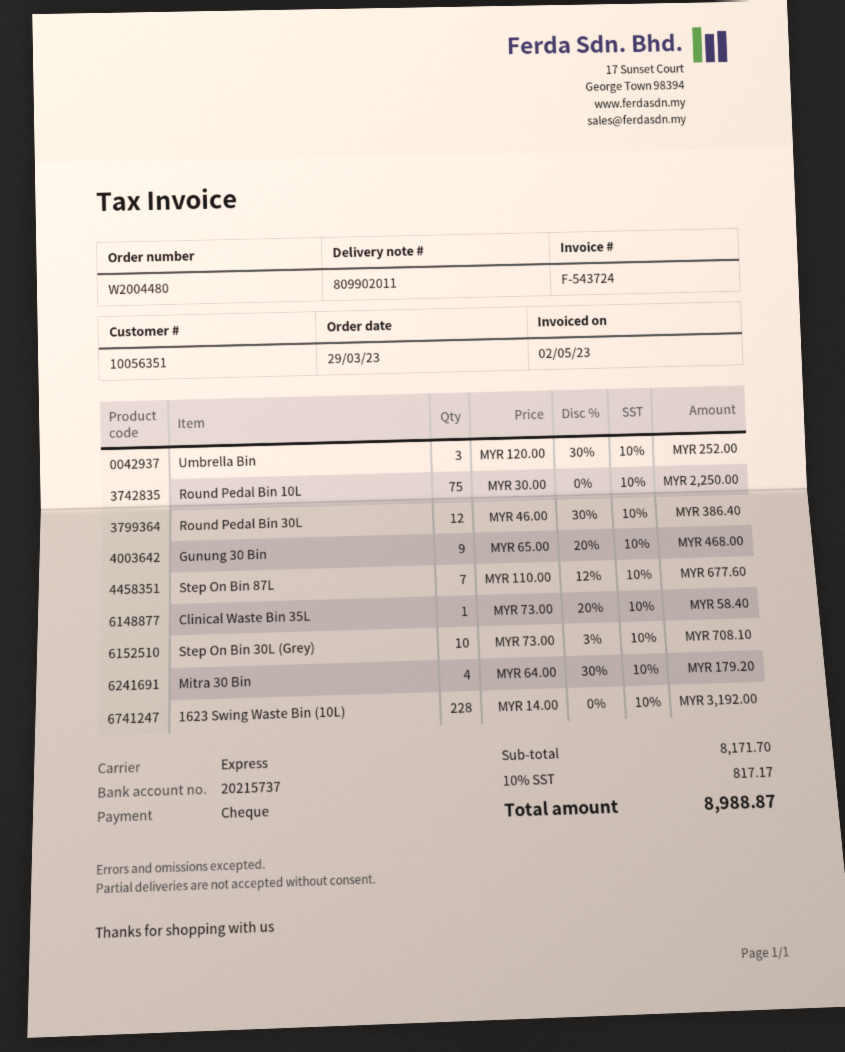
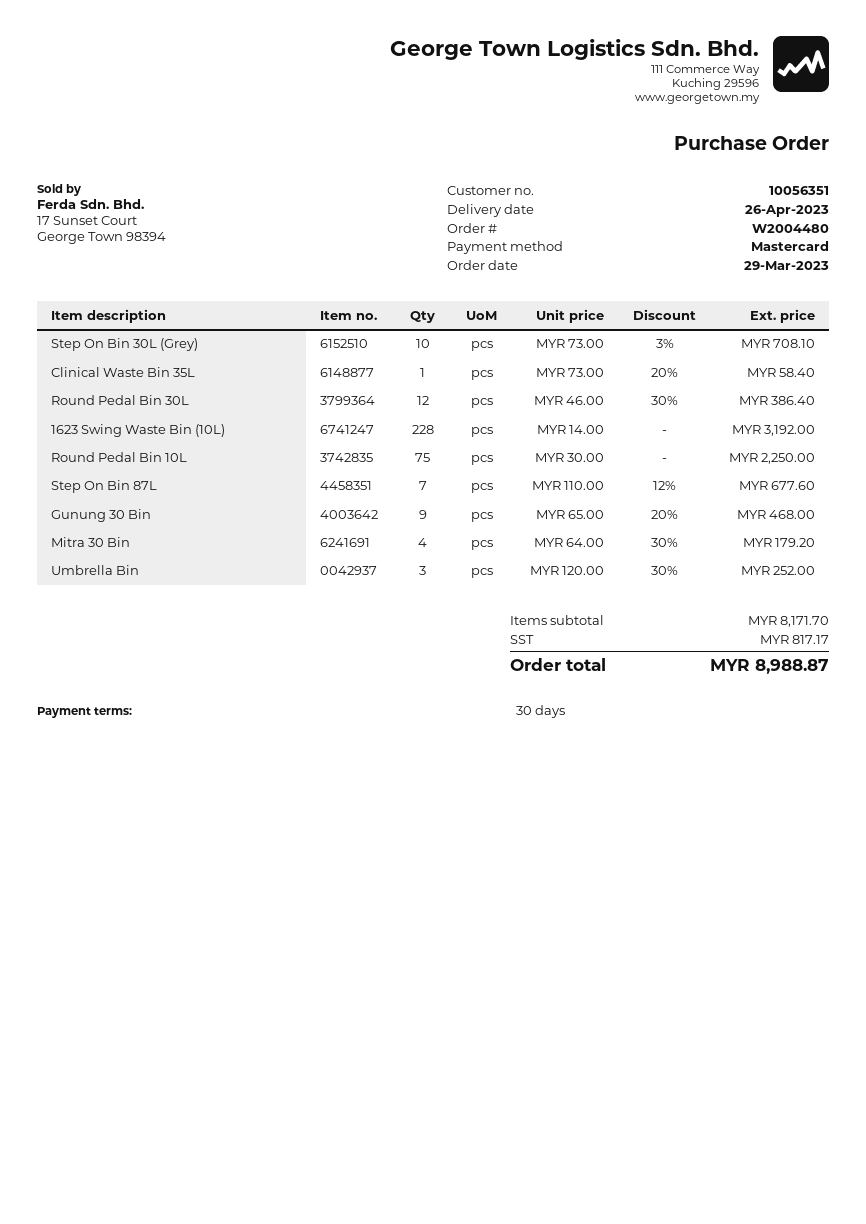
payment method: cheque -> Mastercard

